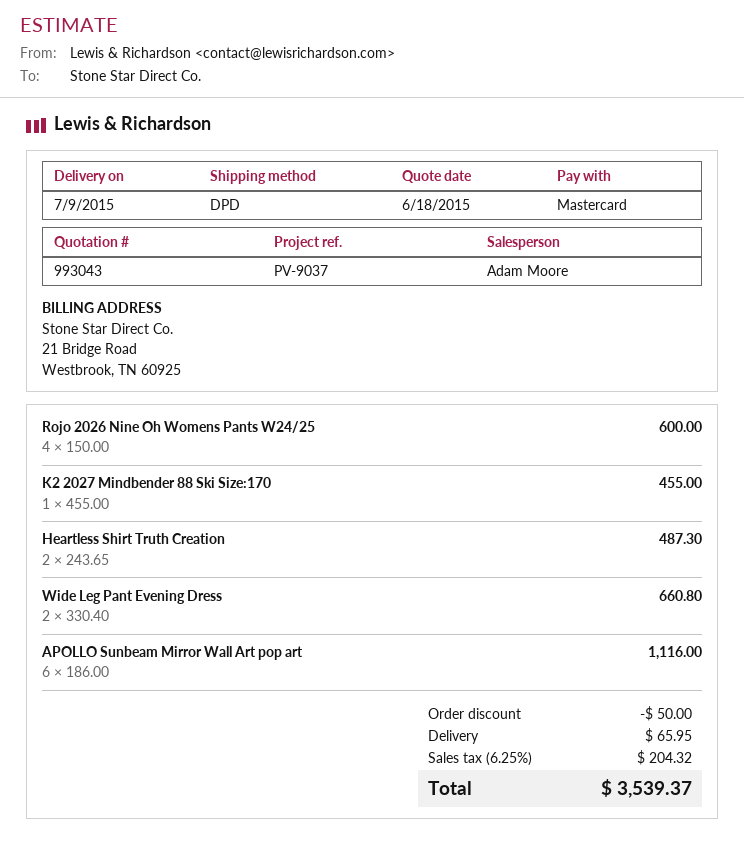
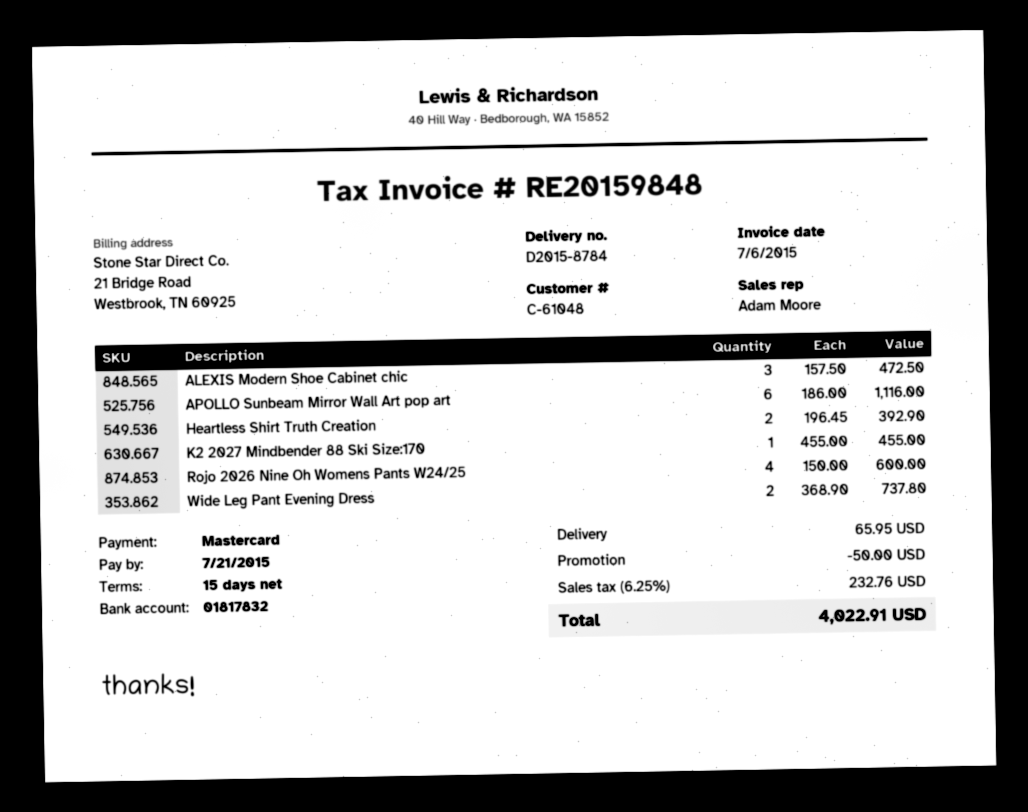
Heartless Shirt Truth Creation: 2 x 243.65 = 487.30 -> 2 x 196.45 = 392.90
Wide Leg Pant Evening Dress: 2 x 330.40 = 660.80 -> 2 x 368.90 = 737.80
ALEXIS Modern Shoe Cabinet chic: none -> 3 x 157.50 = 472.50
tax: 6.25% = 204.32 -> 6.25% = 232.76
total: 3539.37 -> 4022.91

